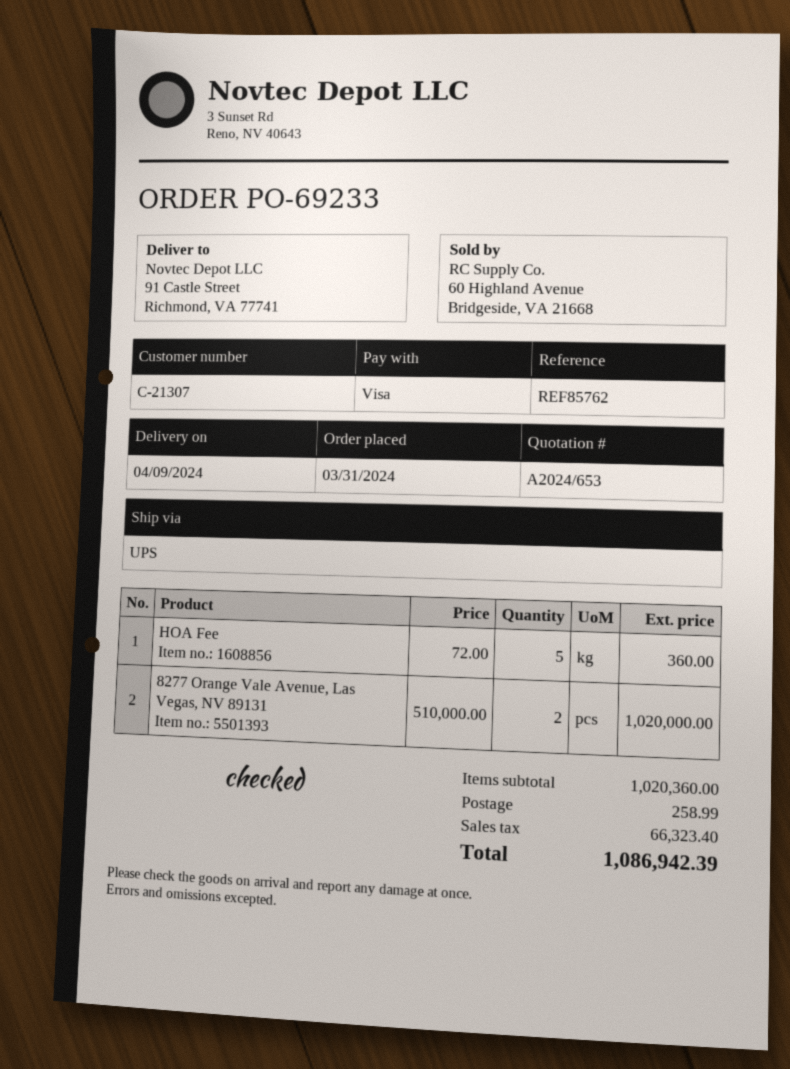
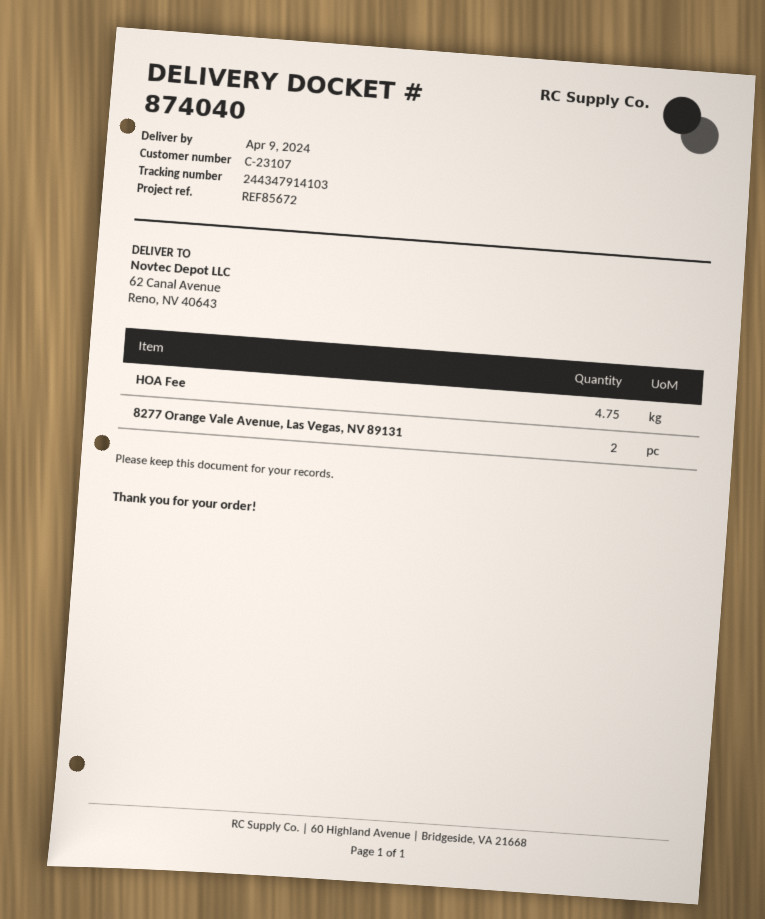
customer number: C-21307 -> C-23107
reference: REF85762 -> REF85672
ship to: 91 Castle Street, Richmond, VA 77741 -> 62 Canal Avenue, Reno, NV 40643
HOA Fee: 5 -> 4.75

